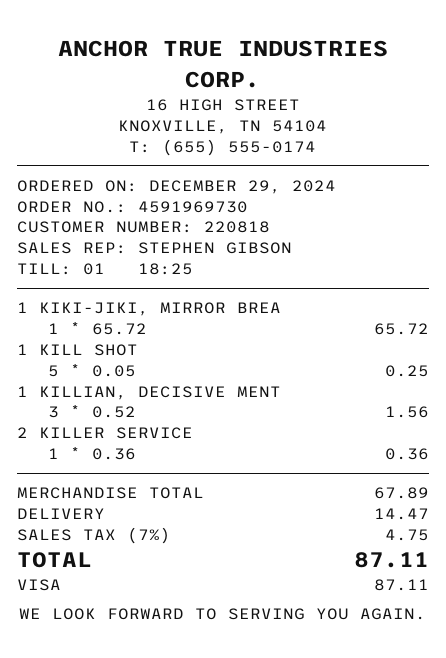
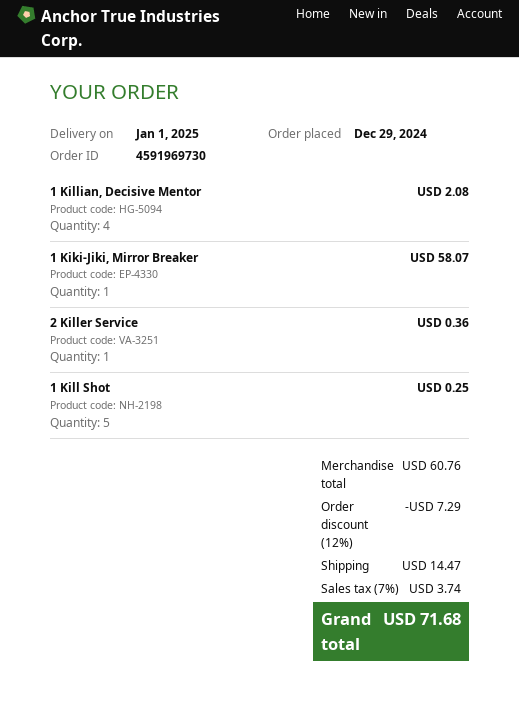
1 KIKI-JIKI, MIRROR BREA: 1 for 65.72 -> 1 for 58.07
1 KILLIAN, DECISIVE MENT: 3 for 1.56 -> 4 for 2.08
subtotal: 67.89 -> 60.76
discount: none -> 12% = 7.29
tax: 7% = 4.75 -> 7% = 3.74
total: 87.11 -> 71.68

